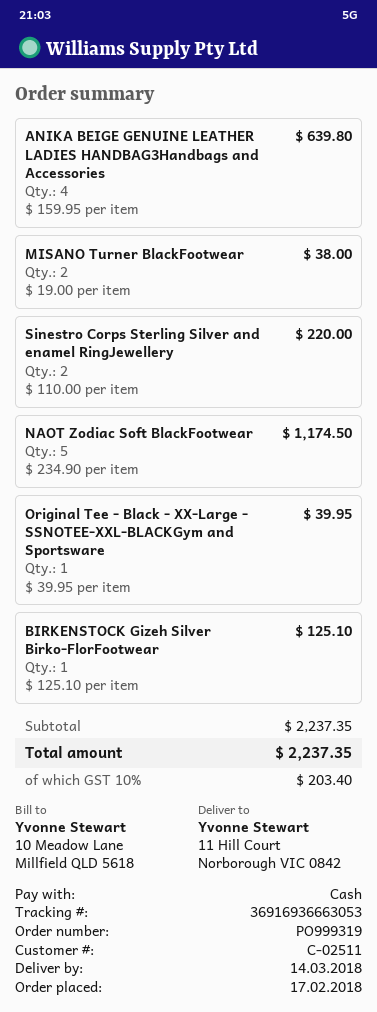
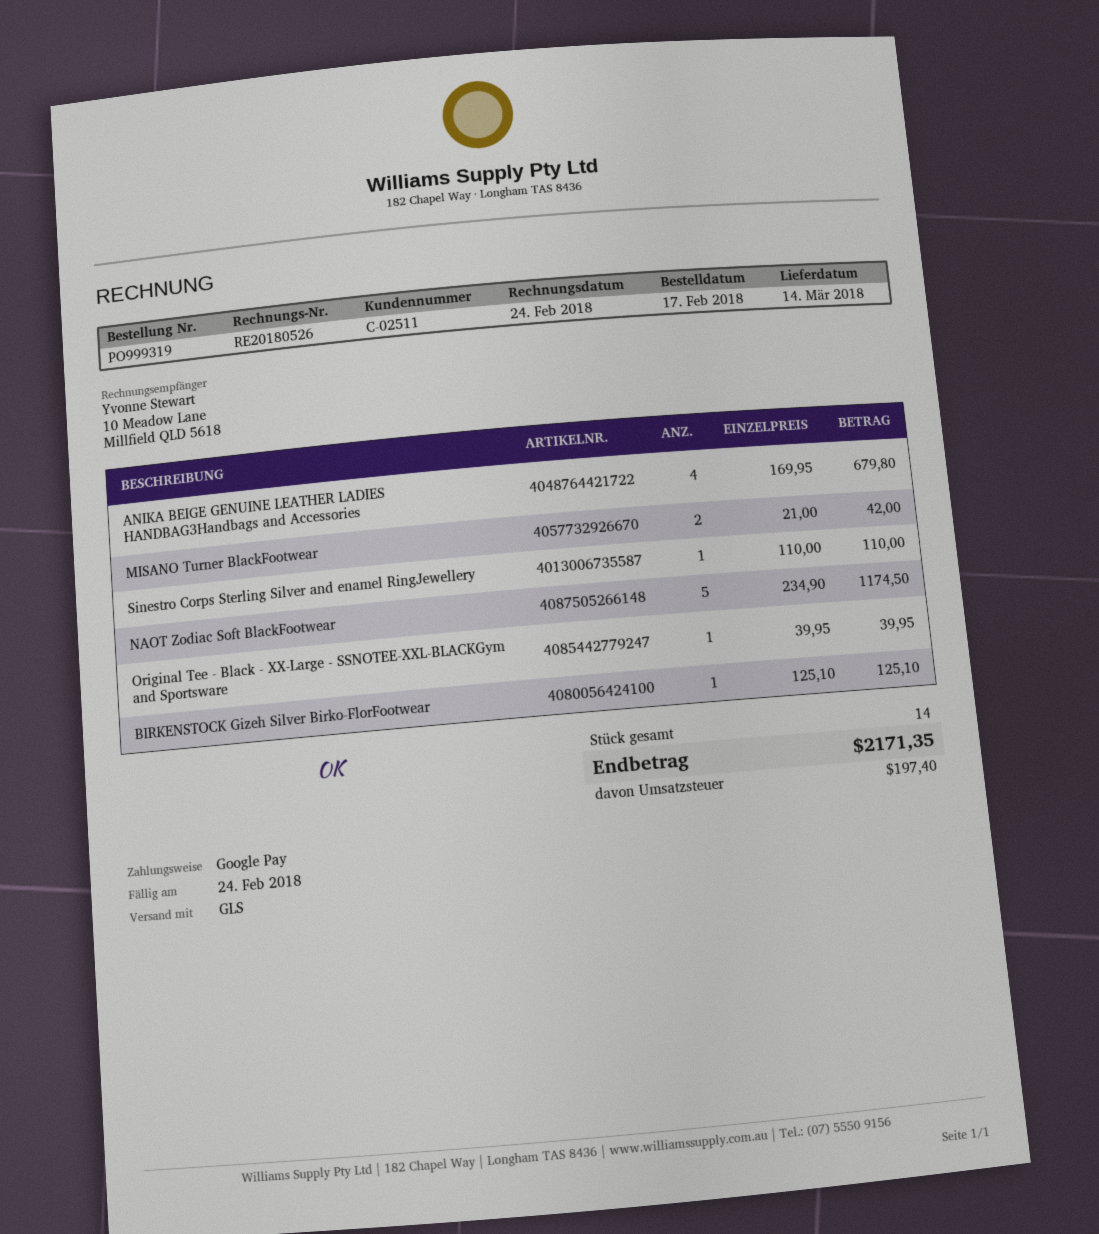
payment method: cash -> Google Pay
ANIKA BEIGE GENUINE LEATHER LADIES HANDBAG3Handbags and Accessories: 4 x 159.95 = 639.80 -> 4 x 169.95 = 679.80
MISANO Turner BlackFootwear: 2 x 19.00 = 38.00 -> 2 x 21.00 = 42.00
Sinestro Corps Sterling Silver and enamel RingJewellery: 2 x 110.00 = 220.00 -> 1 x 110.00 = 110.00
tax: 203.40 -> 197.40
total: 2237.35 -> 2171.35

